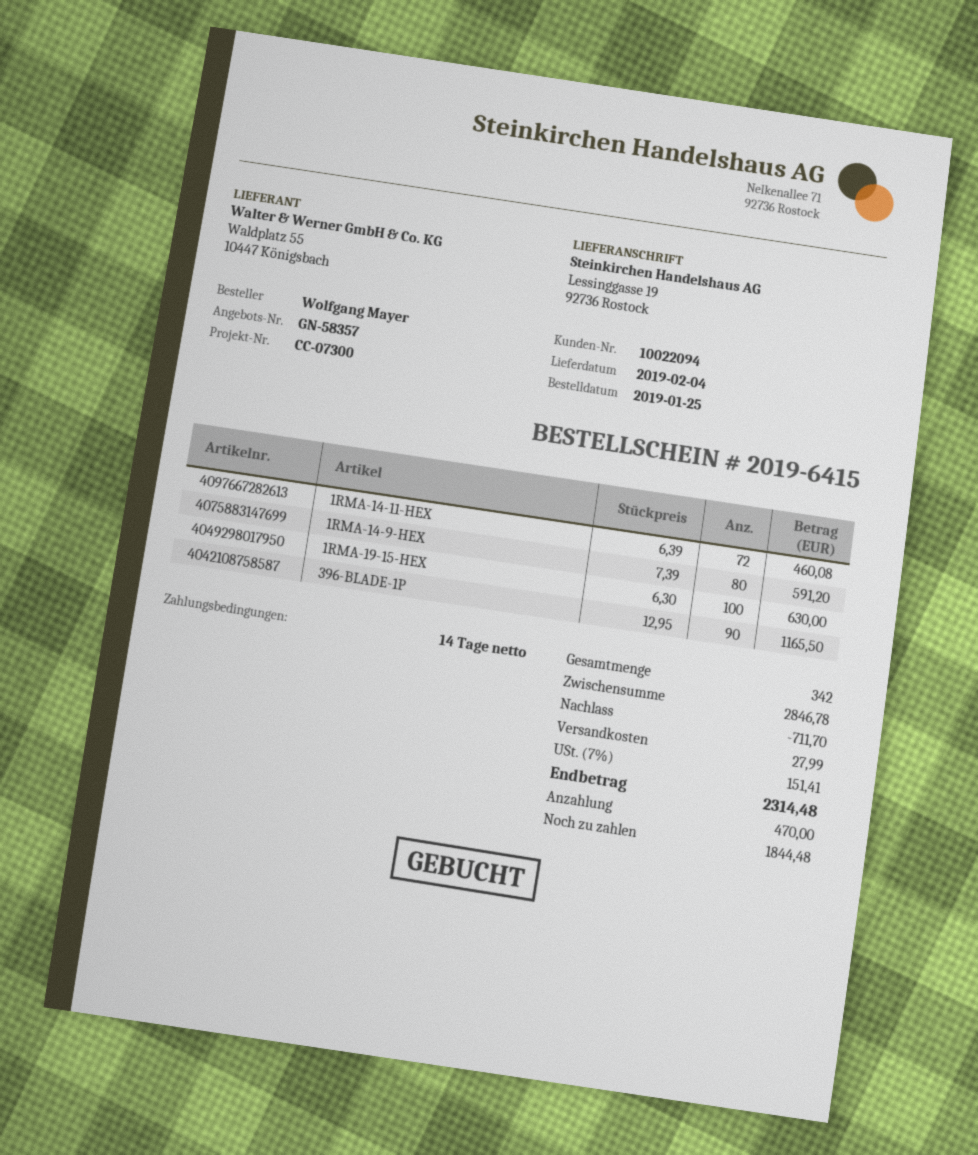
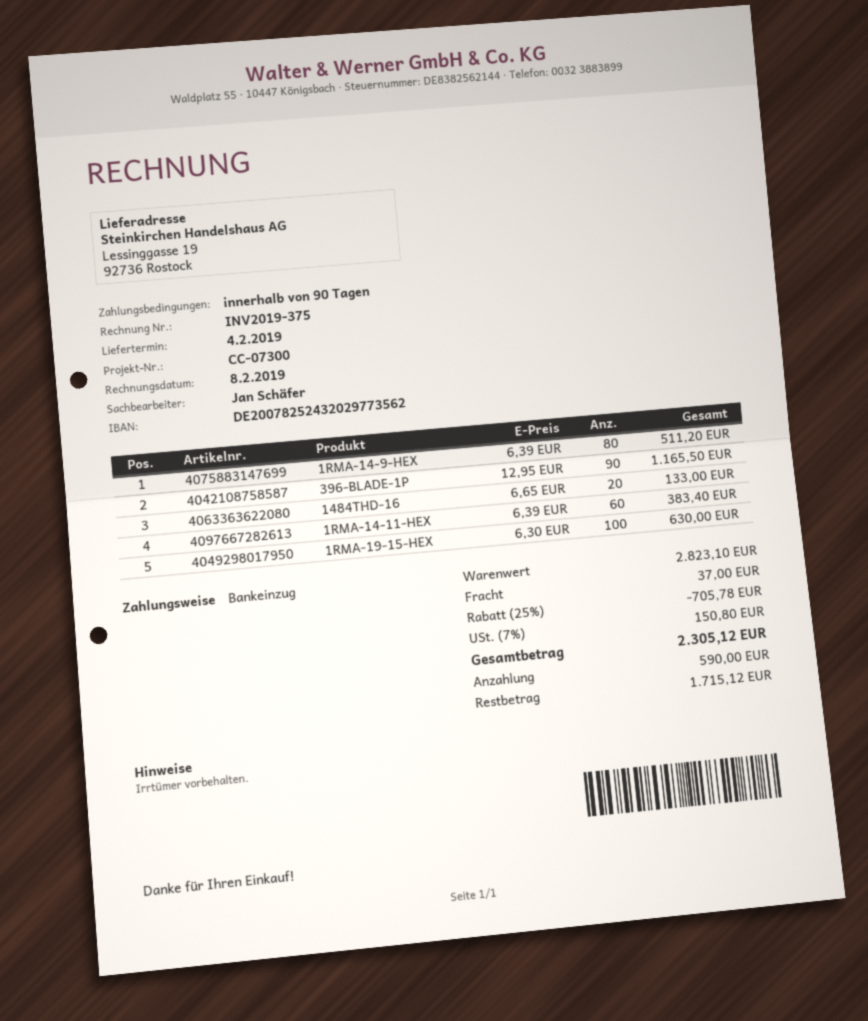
payment terms: 14 days -> 90 days
1RMA-14-11-HEX: 72 x 6.39 = 460.08 -> 60 x 6.39 = 383.40
1RMA-14-9-HEX: 80 x 7.39 = 591.20 -> 80 x 6.39 = 511.20
1484THD-16: none -> 20 x 6.65 = 133.00
subtotal: 2846.78 -> 2823.10
discount: 711.70 -> 705.78
shipping: 27.99 -> 37.00
tax: 7% = 151.41 -> 7% = 150.80
total: 2314.48 -> 2305.12
deposit: 470.00 -> 590.00
balance: 1844.48 -> 1715.12

